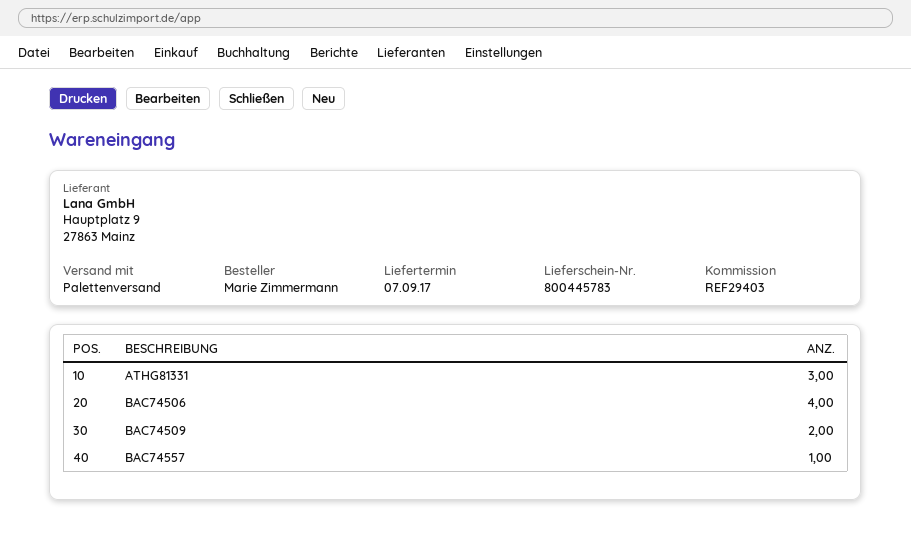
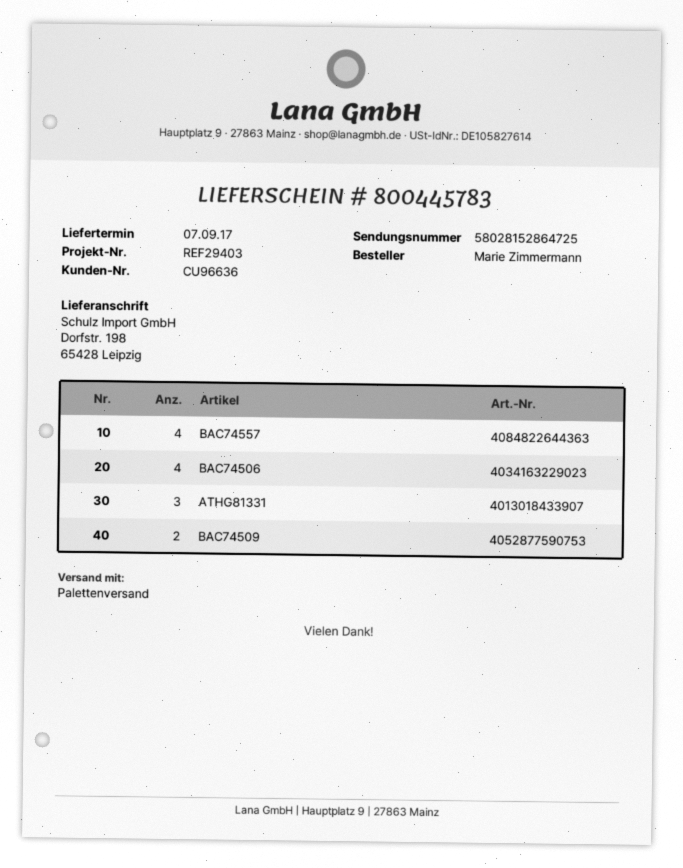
BAC74557: 1 -> 4

